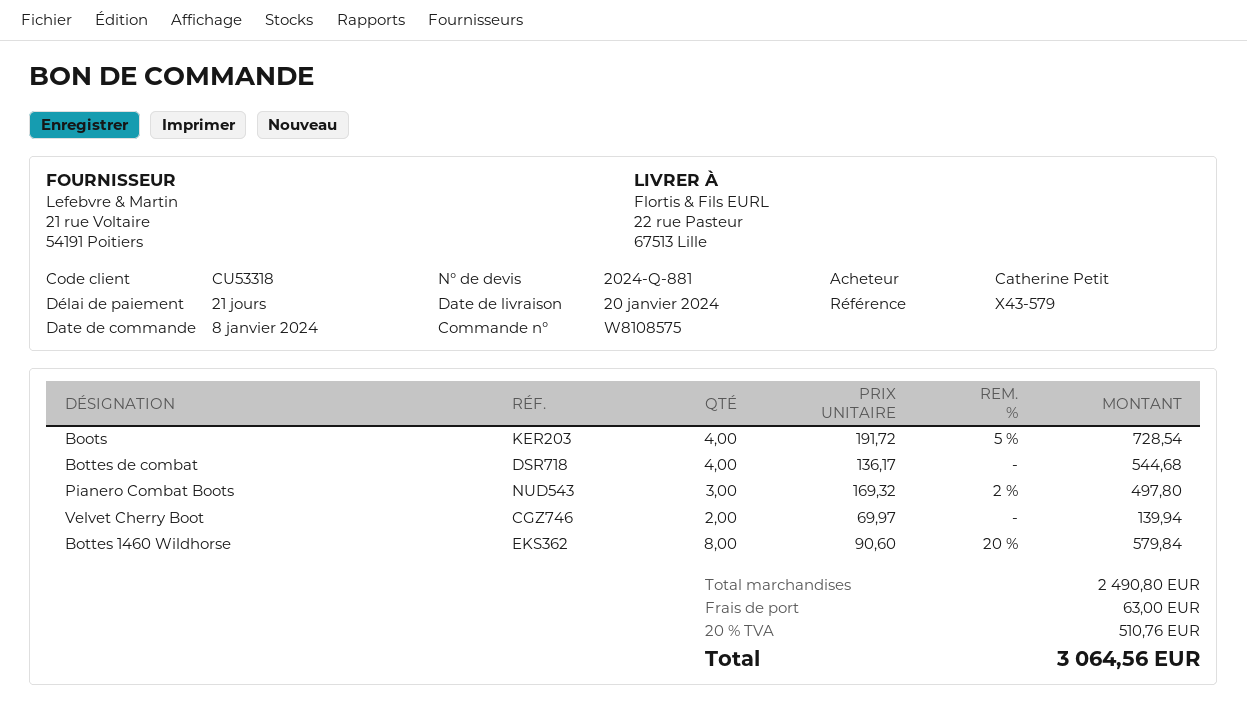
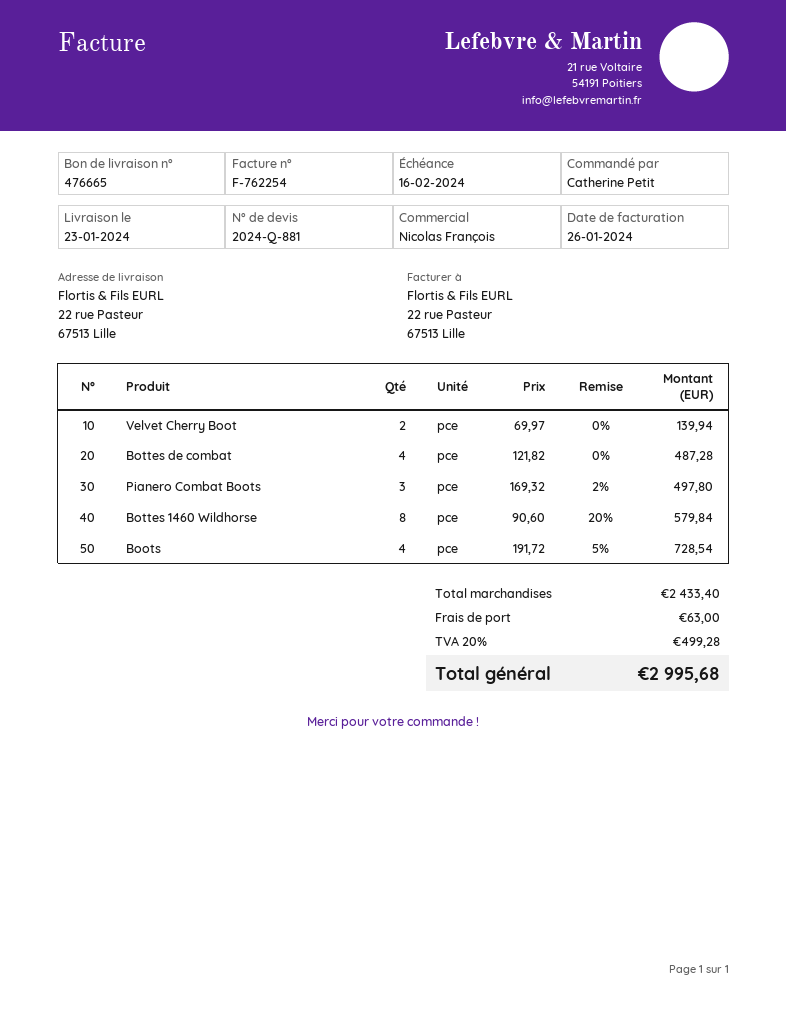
delivery date: 2024-01-20 -> 2024-01-23
Bottes de combat: 4 x 136.17 = 544.68 -> 4 x 121.82 = 487.28
subtotal: 2490.80 -> 2433.40
tax: 20% = 510.76 -> 20% = 499.28
total: 3064.56 -> 2995.68

